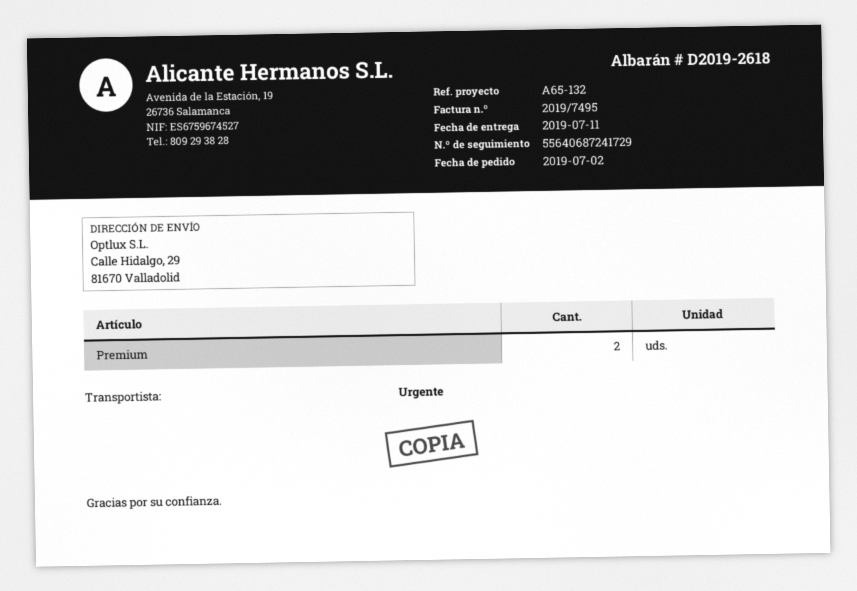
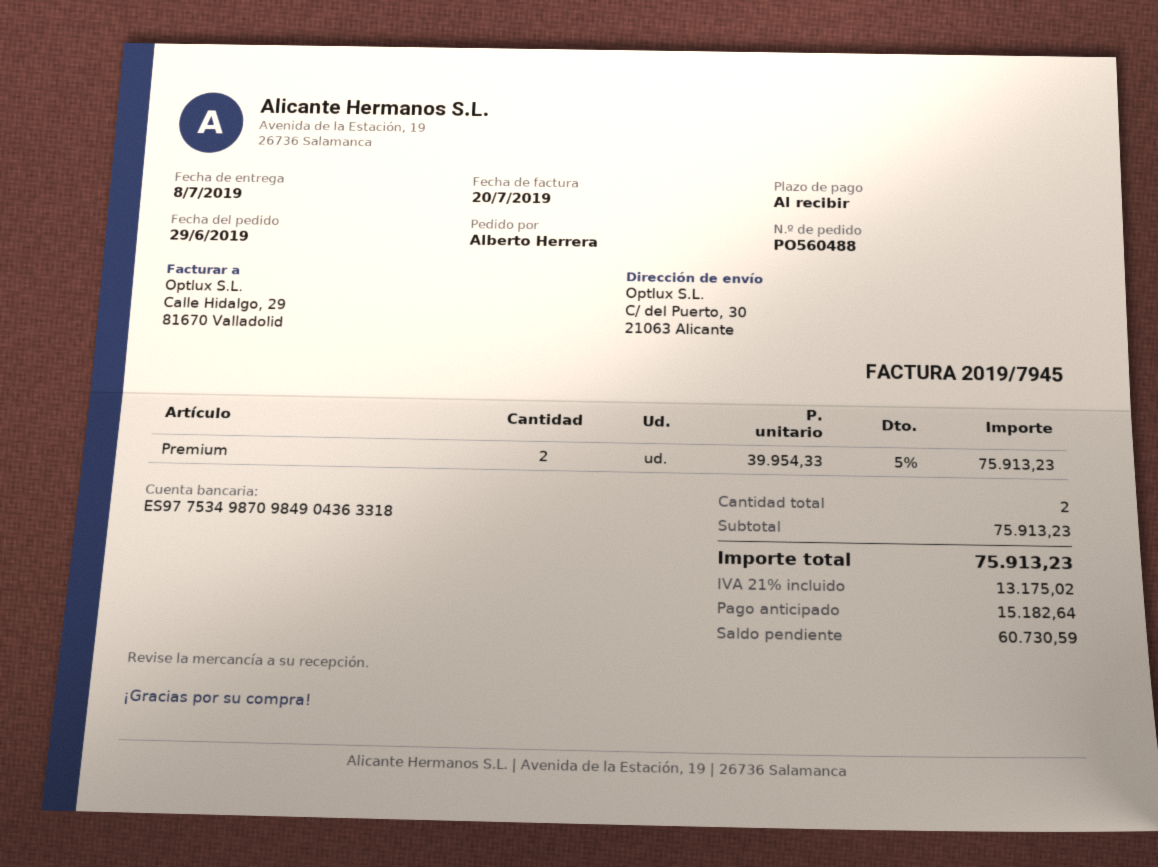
order date: 2019-07-02 -> 2019-06-29
delivery date: 2019-07-11 -> 2019-07-08
invoice number: 2019/7495 -> 2019/7945
ship to: Calle Hidalgo, 29, 81670 Valladolid -> C/ del Puerto, 30, 21063 Alicante

